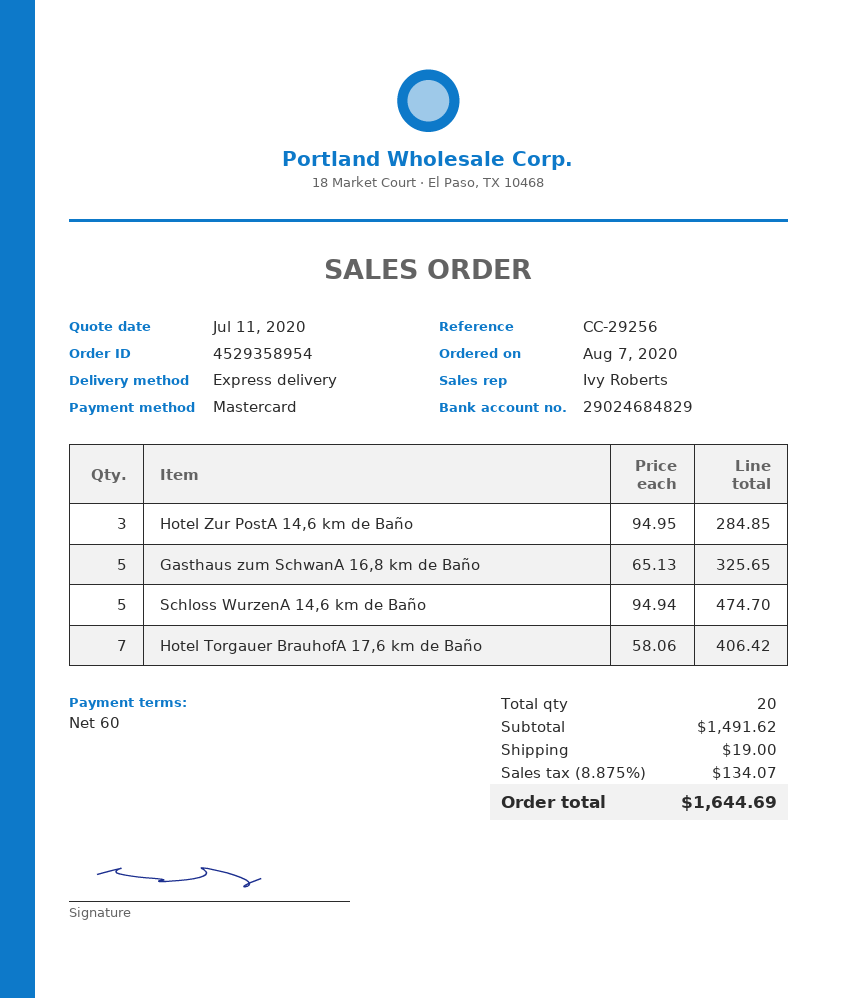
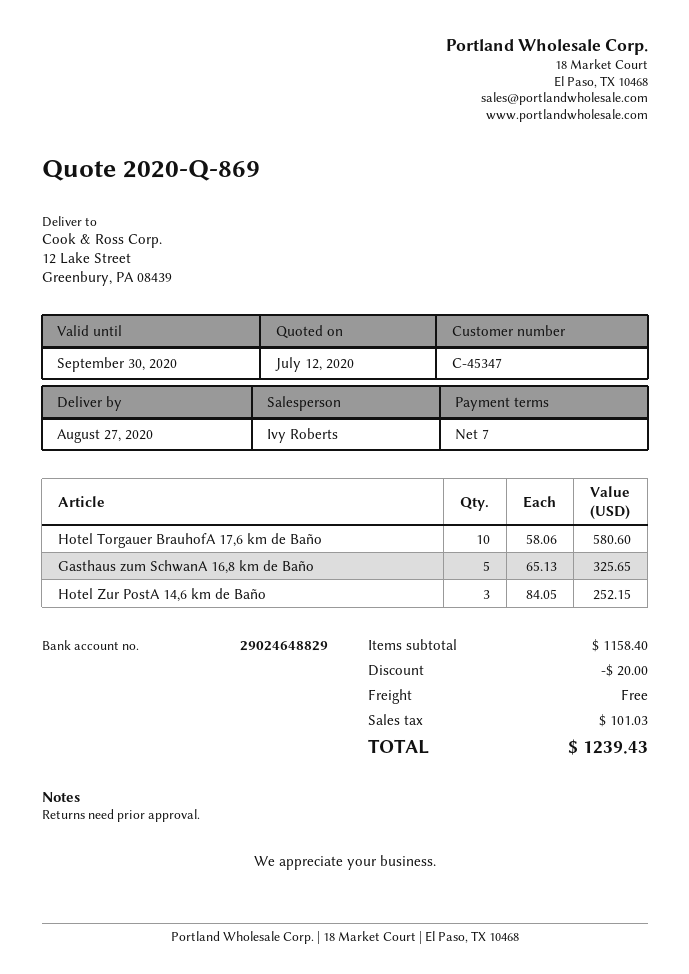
quote date: 2020-07-11 -> 2020-07-12
payment terms: 60 days -> 7 days
bank account: 29024684829 -> 29024648829
Hotel Zur PostA 14,6 km de Baño: 3 x 94.95 = 284.85 -> 3 x 84.05 = 252.15
Schloss WurzenA 14,6 km de Baño: 5 x 94.94 = 474.70 -> none
Hotel Torgauer BrauhofA 17,6 km de Baño: 7 x 58.06 = 406.42 -> 10 x 58.06 = 580.60
subtotal: 1491.62 -> 1158.40
discount: none -> 20.00
shipping: 19.00 -> 0.00
tax: 134.07 -> 101.03
total: 1644.69 -> 1239.43

